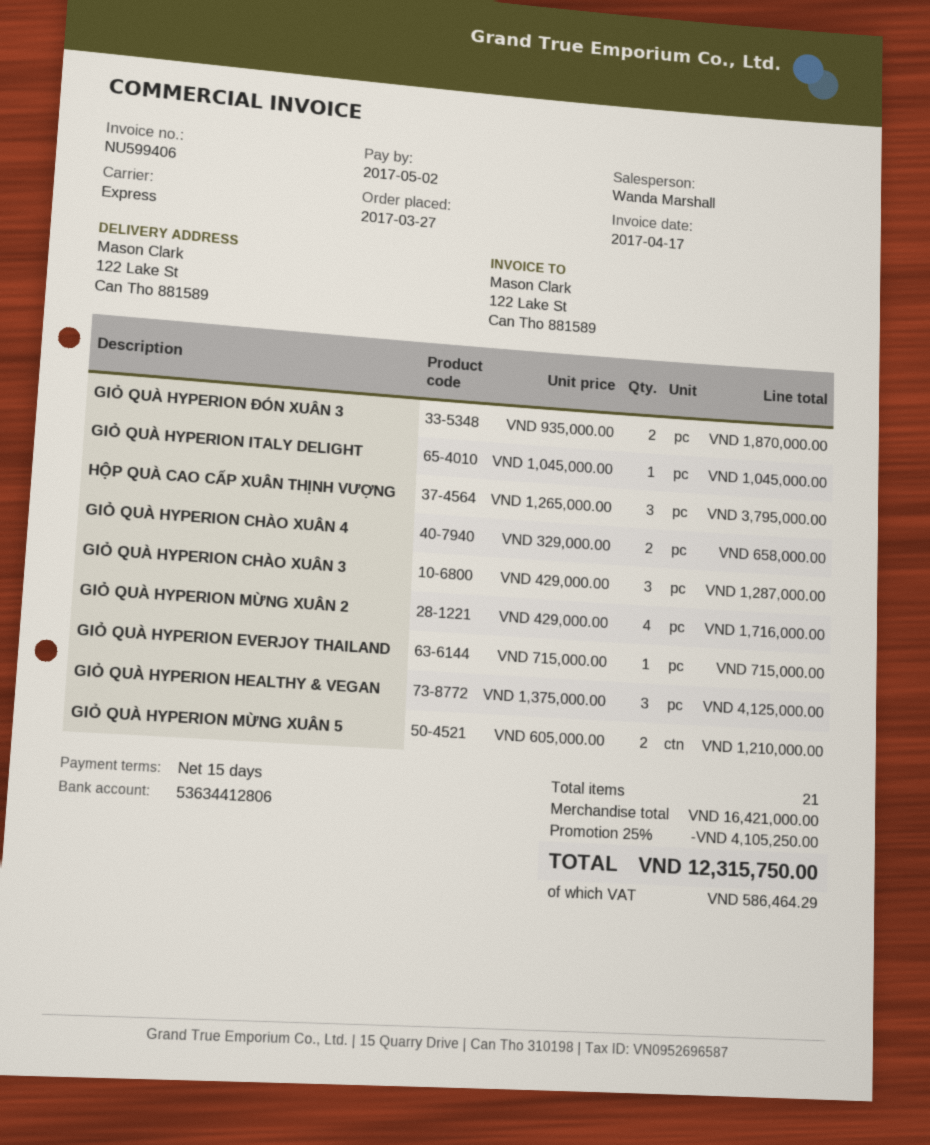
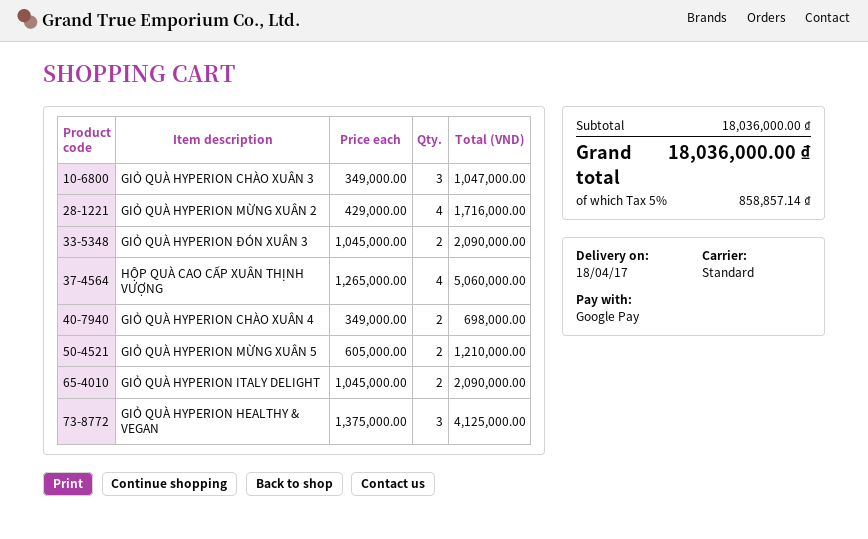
shipping method: express -> standard
GIỎ QUÀ HYPERION ĐÓN XUÂN 3: 2 x 935000.00 = 1870000.00 -> 2 x 1045000.00 = 2090000.00
GIỎ QUÀ HYPERION ITALY DELIGHT: 1 x 1045000.00 = 1045000.00 -> 2 x 1045000.00 = 2090000.00
HỘP QUÀ CAO CẤP XUÂN THỊNH VƯỢNG: 3 x 1265000.00 = 3795000.00 -> 4 x 1265000.00 = 5060000.00
GIỎ QUÀ HYPERION CHÀO XUÂN 4: 2 x 329000.00 = 658000.00 -> 2 x 349000.00 = 698000.00
GIỎ QUÀ HYPERION CHÀO XUÂN 3: 3 x 429000.00 = 1287000.00 -> 3 x 349000.00 = 1047000.00
GIỎ QUÀ HYPERION EVERJOY THAILAND: 1 x 715000.00 = 715000.00 -> none
subtotal: 16421000.00 -> 18036000.00
discount: 25% = 4105250.00 -> none
tax: 586464.29 -> 858857.14
total: 12315750.00 -> 18036000.00

